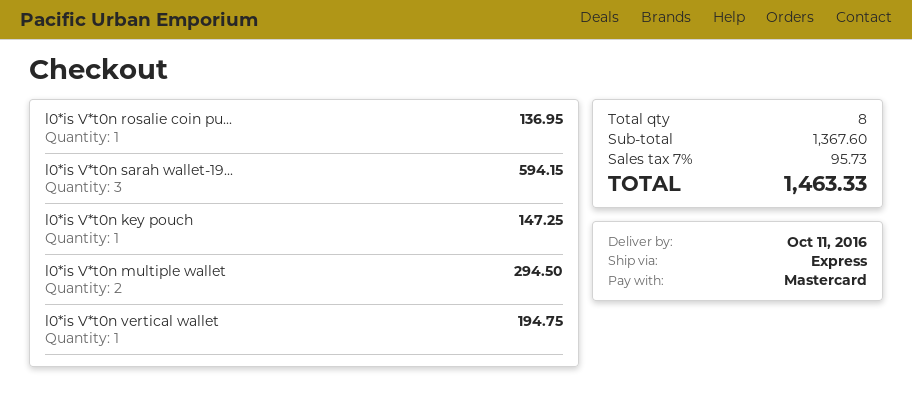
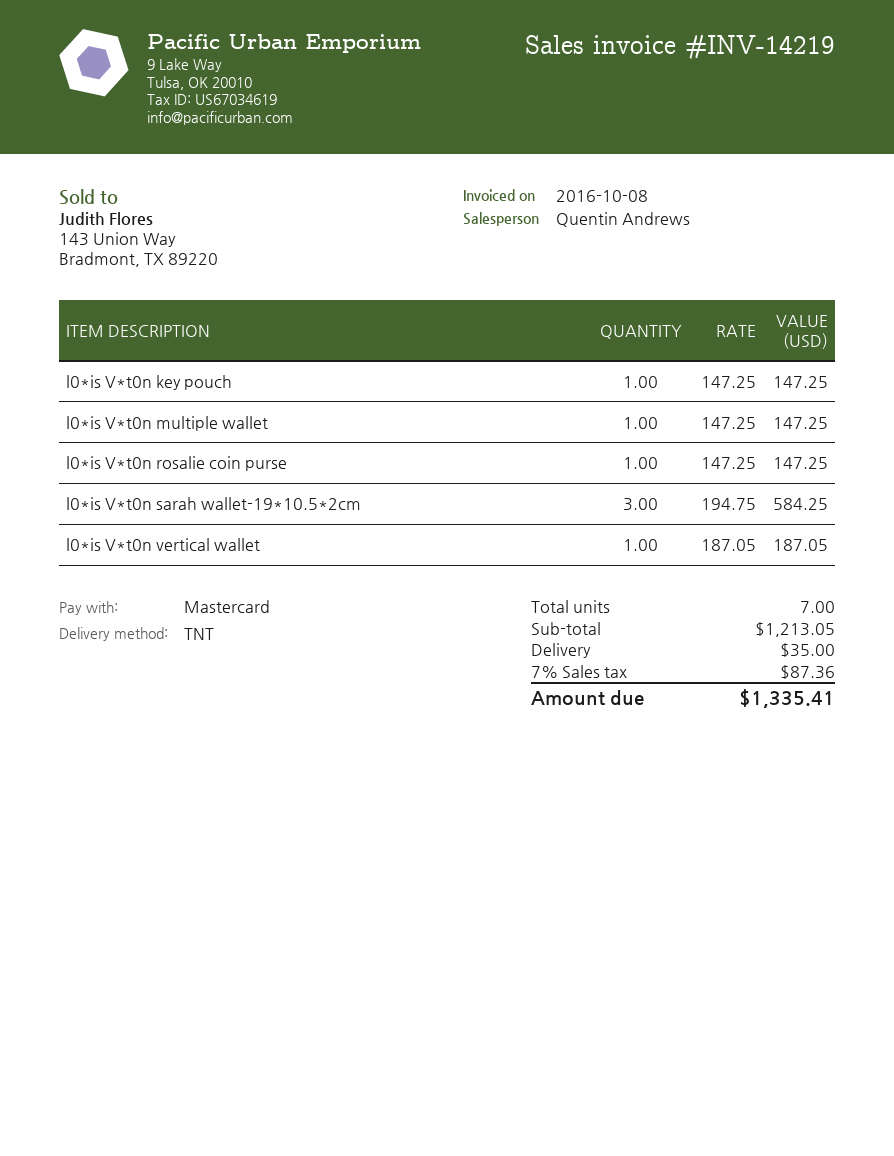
shipping method: express -> TNT
l0*is V*t0n rosalie coin pu...: 1 for 136.95 -> 1 for 147.25
l0*is V*t0n sarah wallet-19...: 3 for 594.15 -> 3 for 584.25
l0*is V*t0n multiple wallet: 2 for 294.50 -> 1 for 147.25
l0*is V*t0n vertical wallet: 1 for 194.75 -> 1 for 187.05
total quantity: 8 -> 7
subtotal: 1367.60 -> 1213.05
shipping: none -> 35.00
tax: 7% = 95.73 -> 7% = 87.36
total: 1463.33 -> 1335.41

